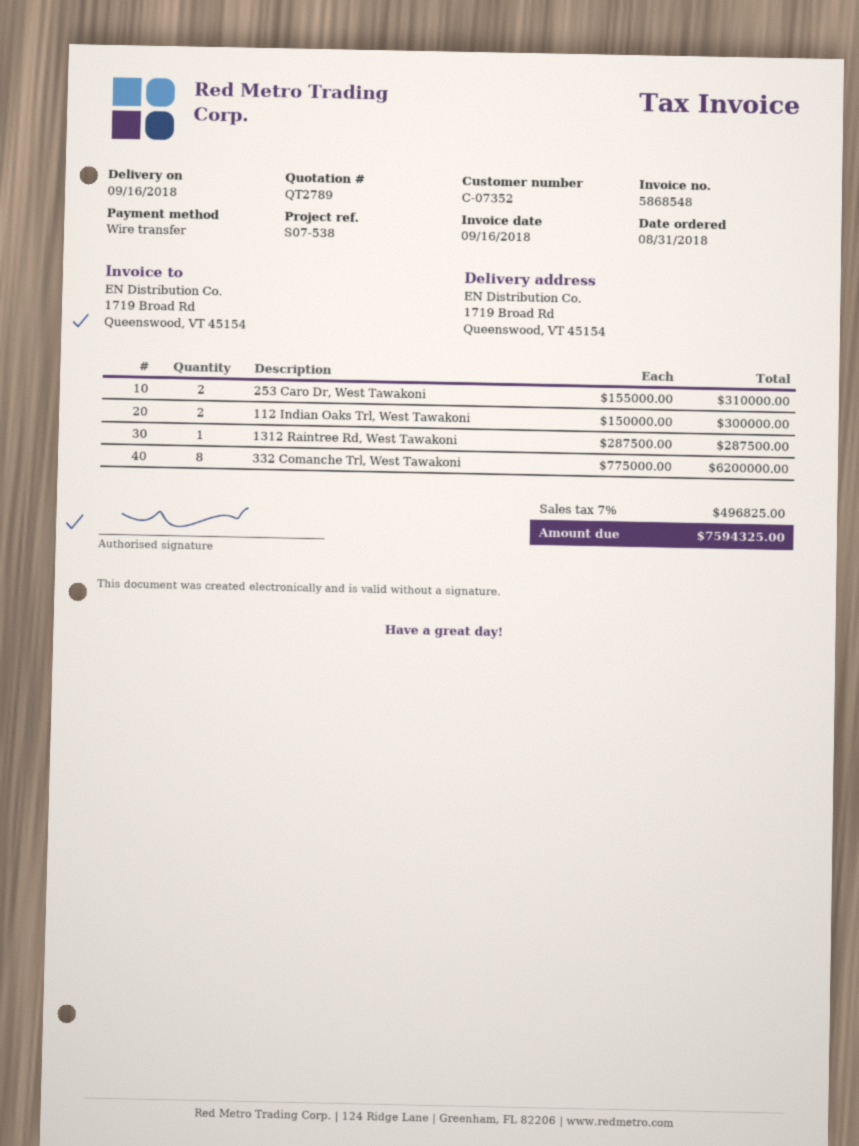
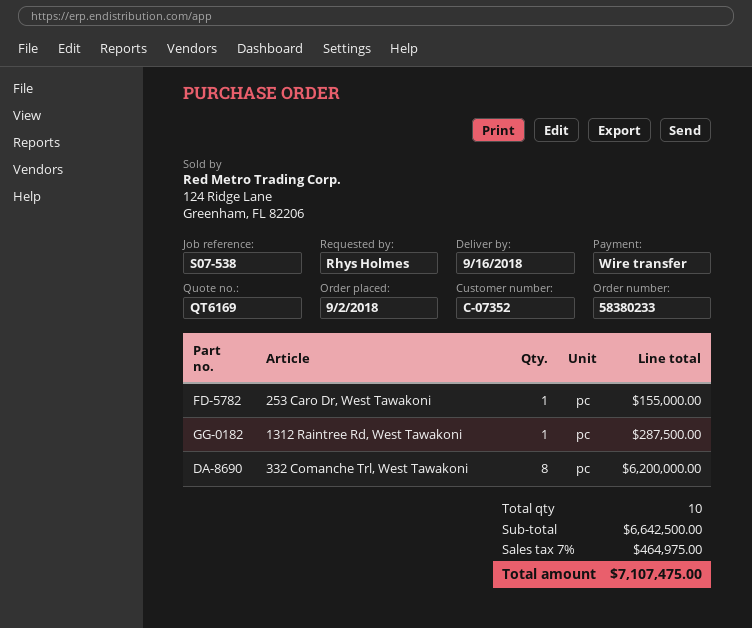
quote number: QT2789 -> QT6169
order date: 2018-08-31 -> 2018-09-02
253 Caro Dr, West Tawakoni: 2 for 310000.00 -> 1 for 155000.00
112 Indian Oaks Trl, West Tawakoni: 2 for 300000.00 -> none
tax: 7% = 496825.00 -> 7% = 464975.00
total: 7594325.00 -> 7107475.00

